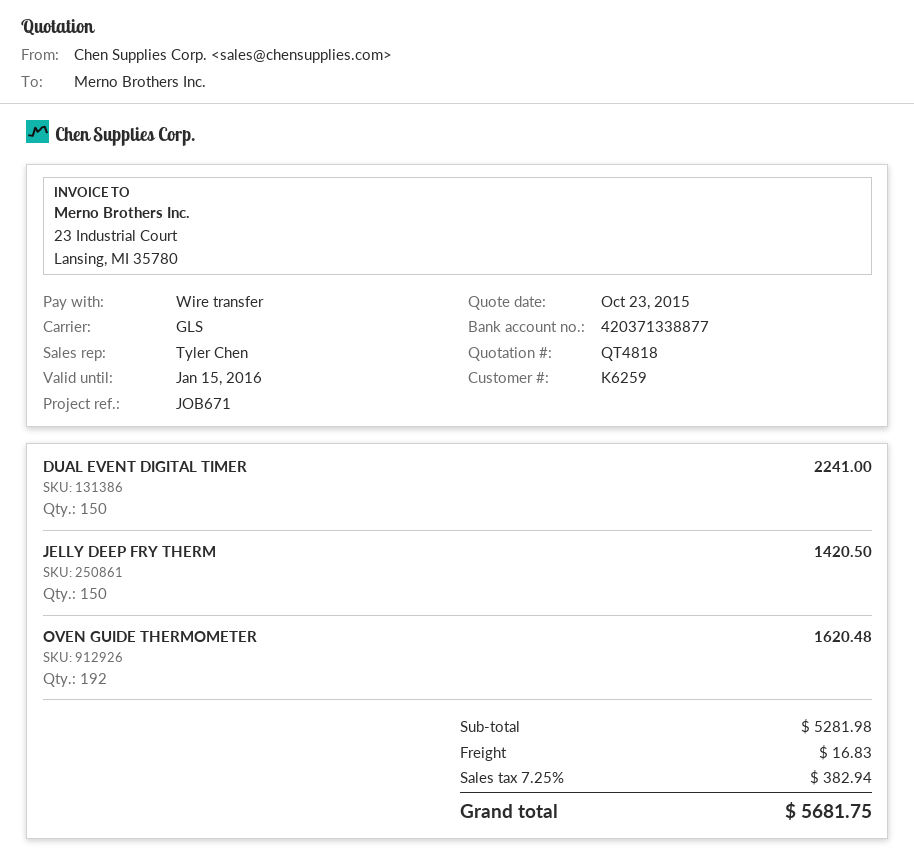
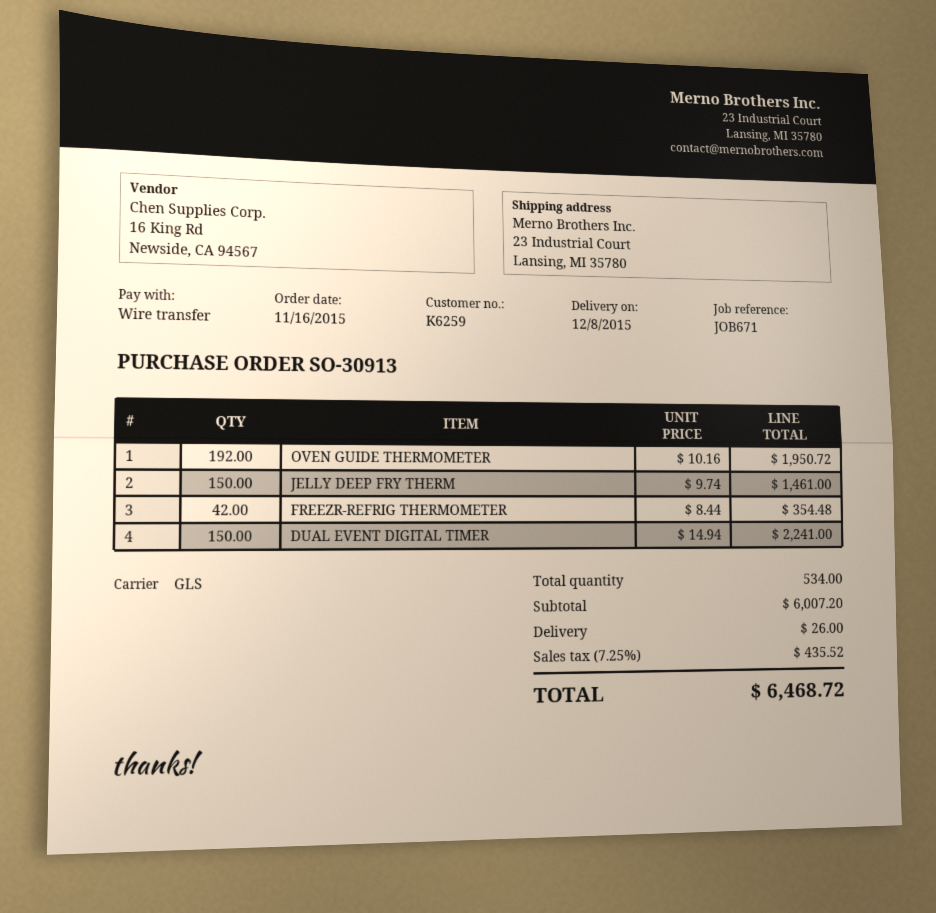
JELLY DEEP FRY THERM: 150 for 1420.50 -> 150 for 1461.00
OVEN GUIDE THERMOMETER: 192 for 1620.48 -> 192 for 1950.72
FREEZR-REFRIG THERMOMETER: none -> 42 for 354.48
subtotal: 5281.98 -> 6007.20
shipping: 16.83 -> 26.00
tax: 7.25% = 382.94 -> 7.25% = 435.52
total: 5681.75 -> 6468.72

